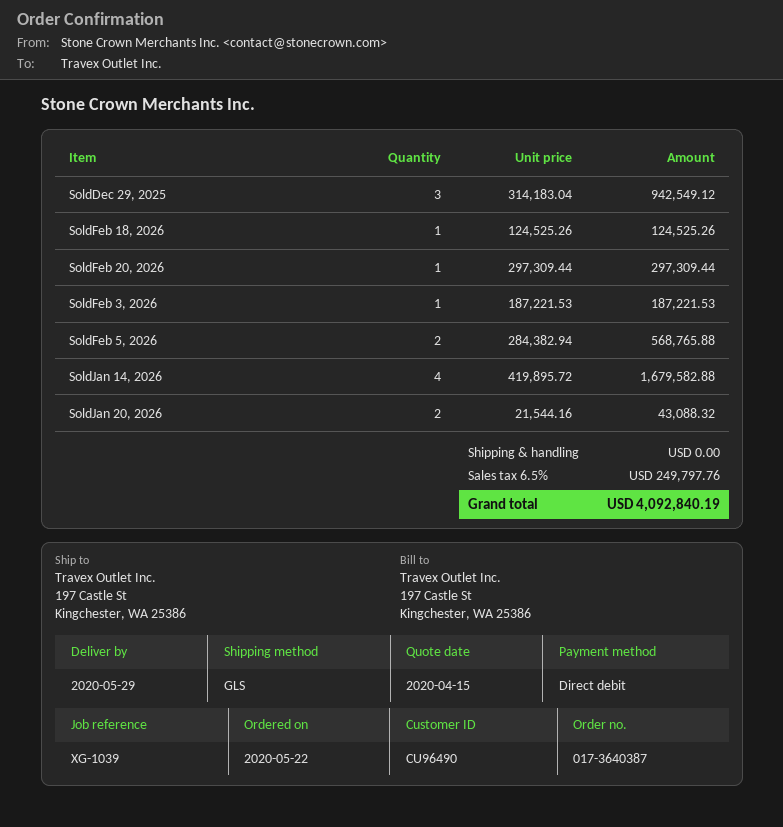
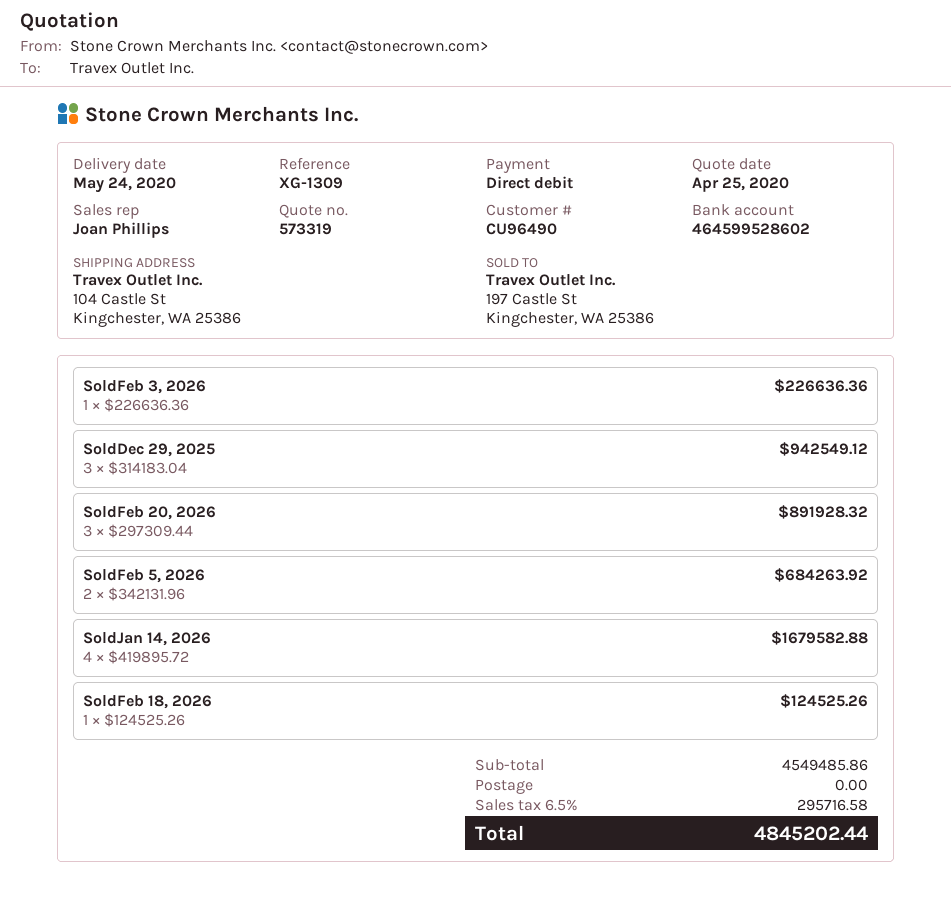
quote date: 2020-04-15 -> 2020-04-25
delivery date: 2020-05-29 -> 2020-05-24
reference: XG-1039 -> XG-1309
ship to: 197 Castle St, Kingchester, WA 25386 -> 104 Castle St, Kingchester, WA 25386
SoldFeb 20, 2026: 1 x 297309.44 = 297309.44 -> 3 x 297309.44 = 891928.32
SoldFeb 3, 2026: 1 x 187221.53 = 187221.53 -> 1 x 226636.36 = 226636.36
SoldFeb 5, 2026: 2 x 284382.94 = 568765.88 -> 2 x 342131.96 = 684263.92
SoldJan 20, 2026: 2 x 21544.16 = 43088.32 -> none
tax: 6.5% = 249797.76 -> 6.5% = 295716.58
total: 4092840.19 -> 4845202.44

